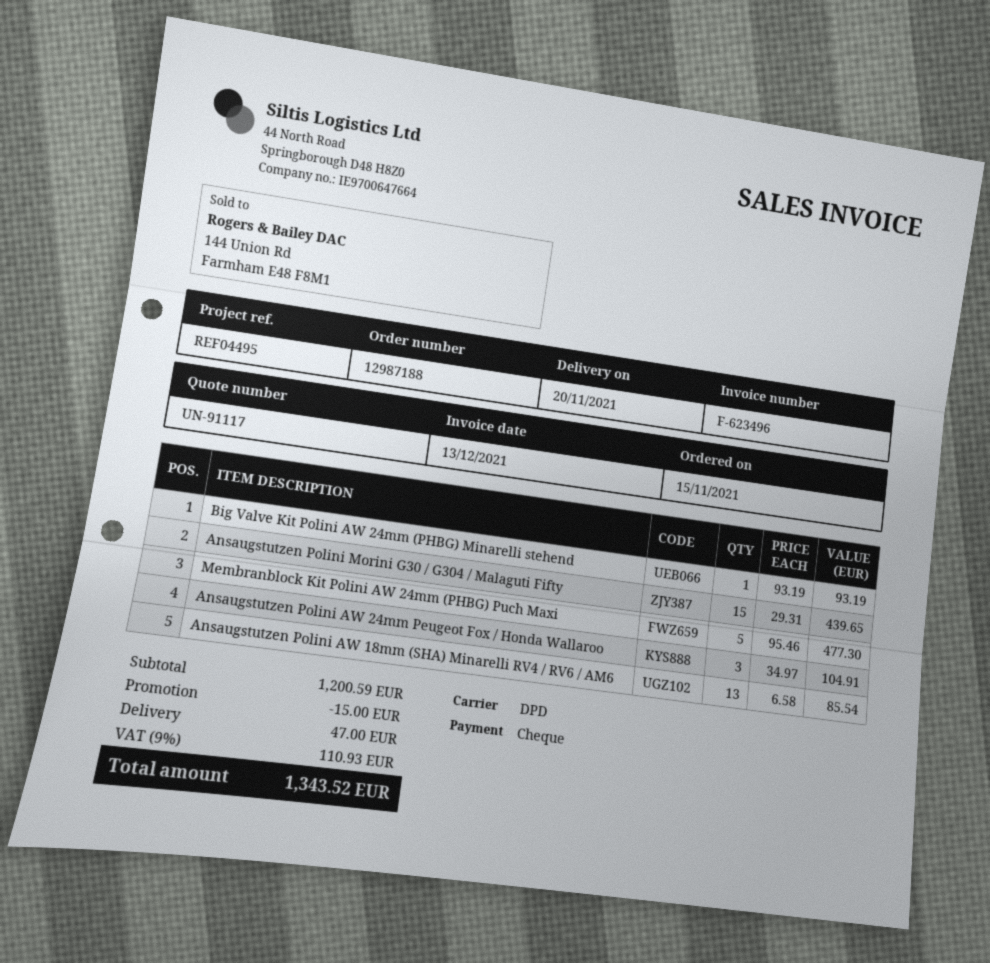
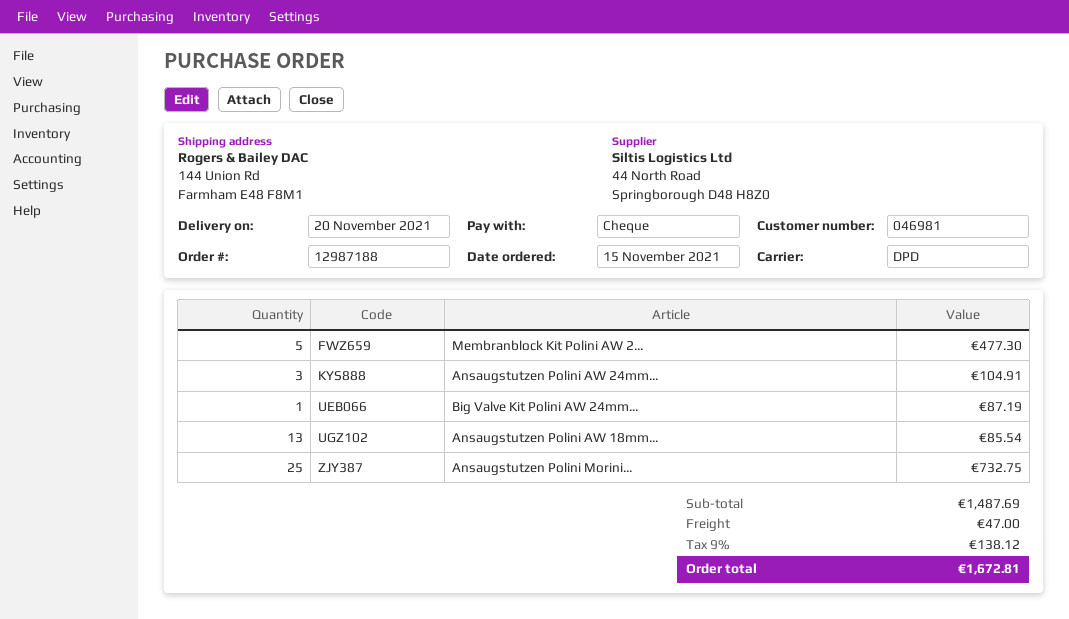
Big Valve Kit Polini AW 24mm (PHBG) Minarelli stehend: 1 for 93.19 -> 1 for 87.19
Ansaugstutzen Polini Morini G30 / G304 / Malaguti Fifty: 15 for 439.65 -> 25 for 732.75
subtotal: 1200.59 -> 1487.69
discount: 15.00 -> none
tax: 9% = 110.93 -> 9% = 138.12
total: 1343.52 -> 1672.81

